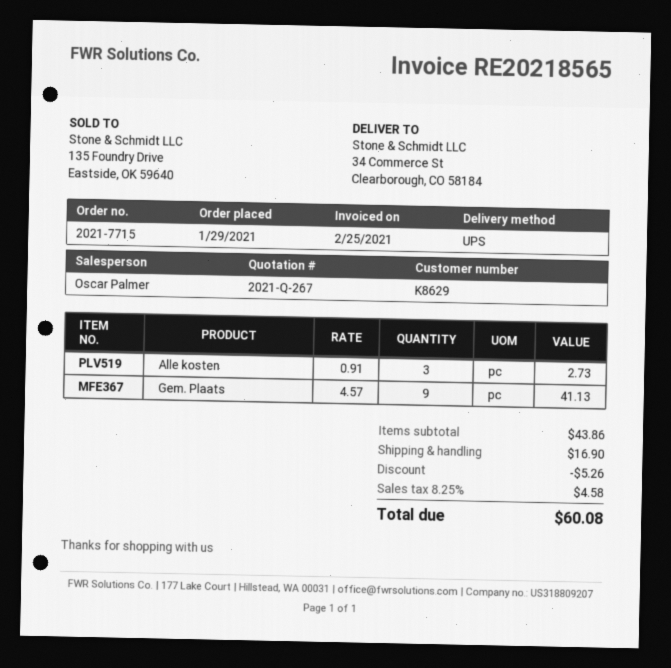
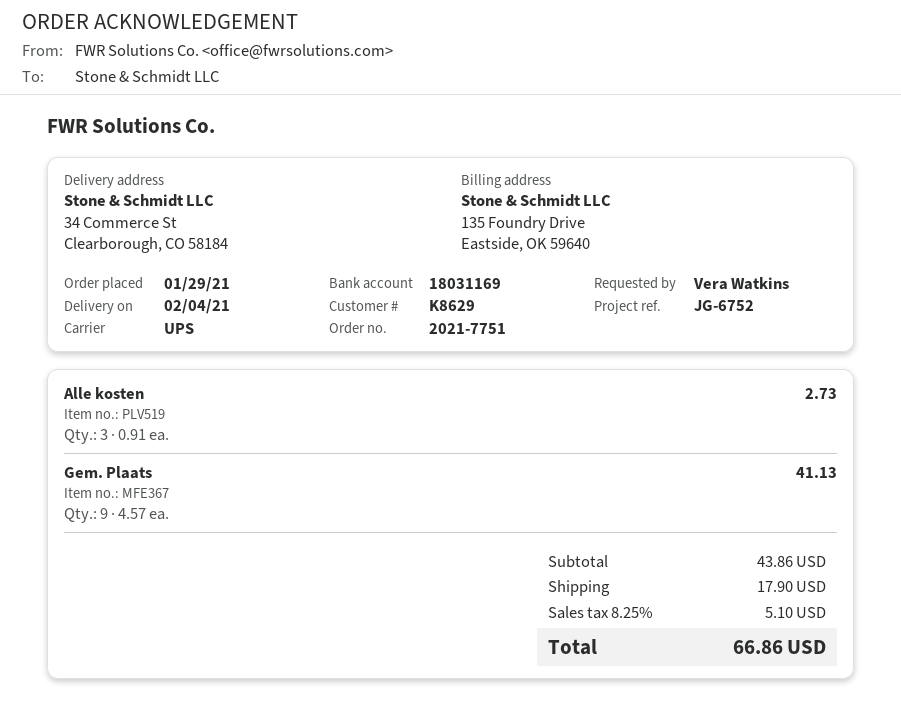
order number: 2021-7715 -> 2021-7751
discount: 5.26 -> none
shipping: 16.90 -> 17.90
tax: 8.25% = 4.58 -> 8.25% = 5.10
total: 60.08 -> 66.86

